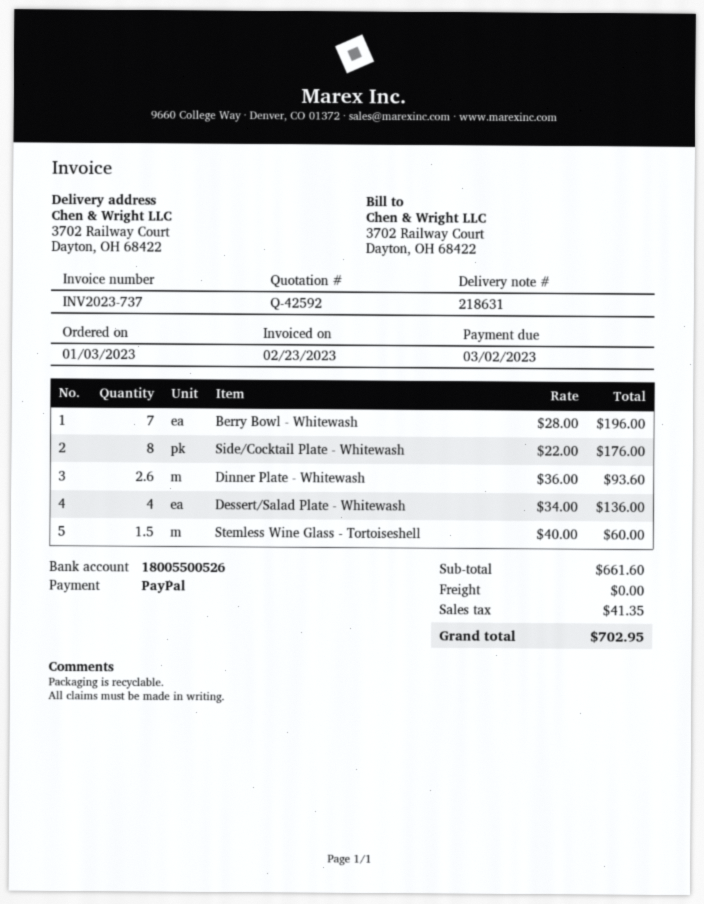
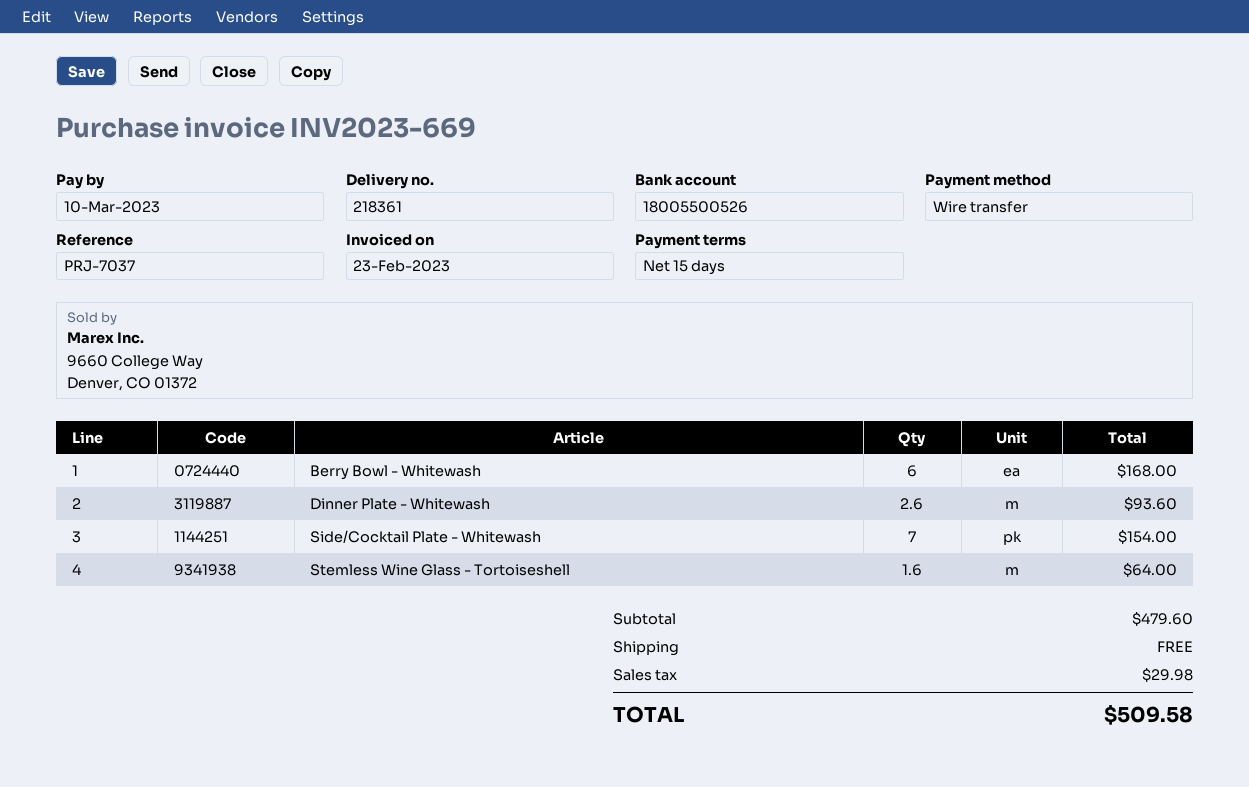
delivery note number: 218631 -> 218361
invoice number: INV2023-737 -> INV2023-669
due date: 2023-03-02 -> 2023-03-10
payment method: PayPal -> bank transfer
Berry Bowl - Whitewash: 7 for 196.00 -> 6 for 168.00
Side/Cocktail Plate - Whitewash: 8 for 176.00 -> 7 for 154.00
Dessert/Salad Plate - Whitewash: 4 for 136.00 -> none
Stemless Wine Glass - Tortoiseshell: 1.5 for 60.00 -> 1.6 for 64.00
subtotal: 661.60 -> 479.60
tax: 41.35 -> 29.98
total: 702.95 -> 509.58

